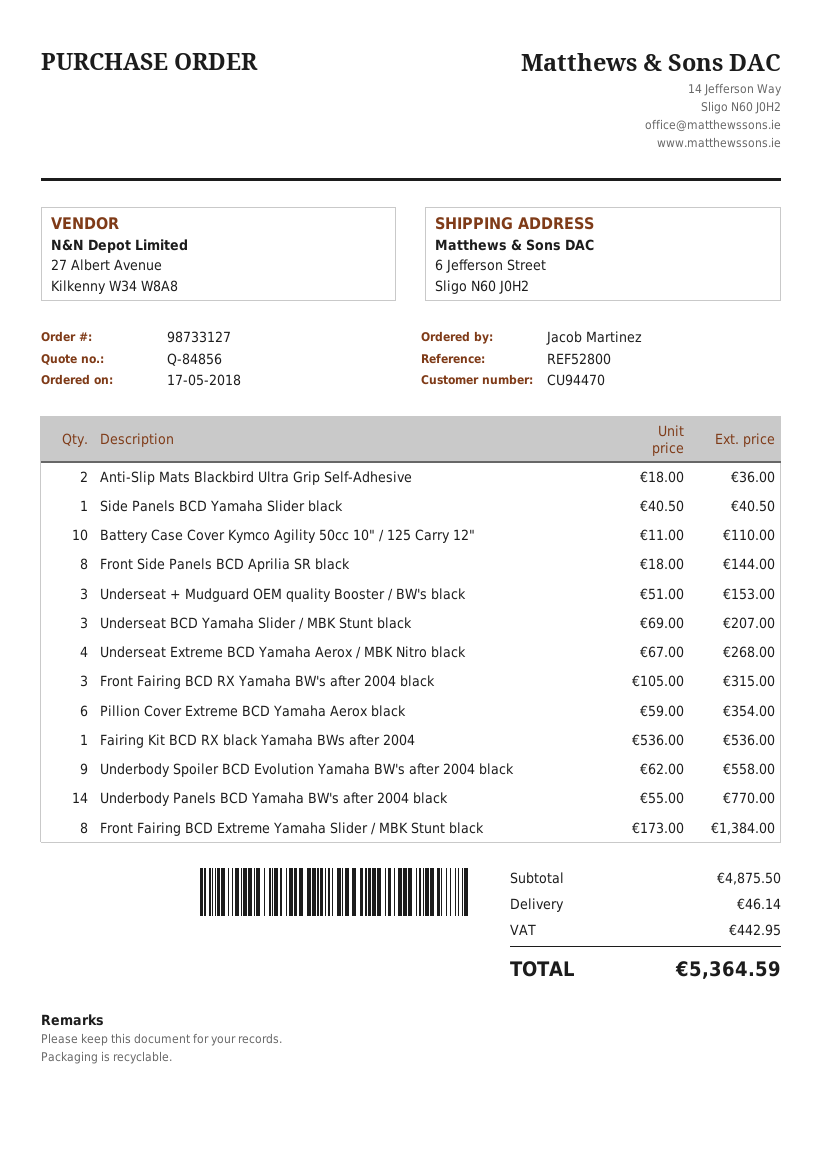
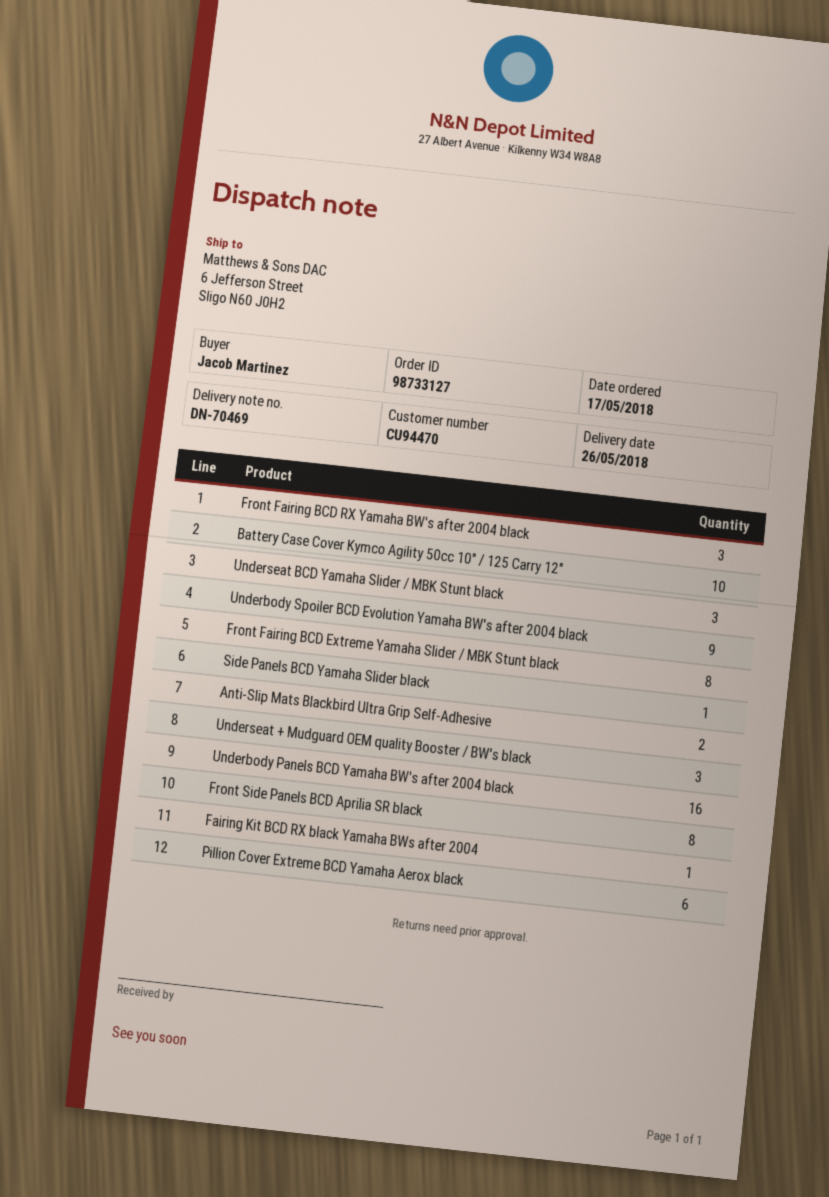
Underseat Extreme BCD Yamaha Aerox / MBK Nitro black: 4 -> none
Underbody Panels BCD Yamaha BW's after 2004 black: 14 -> 16

